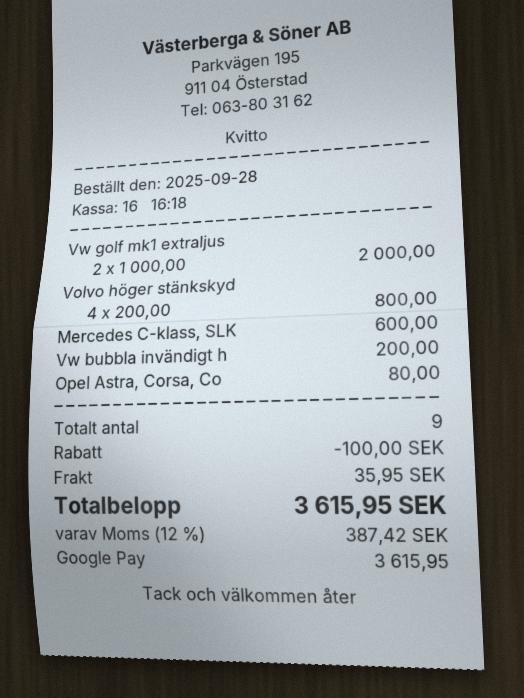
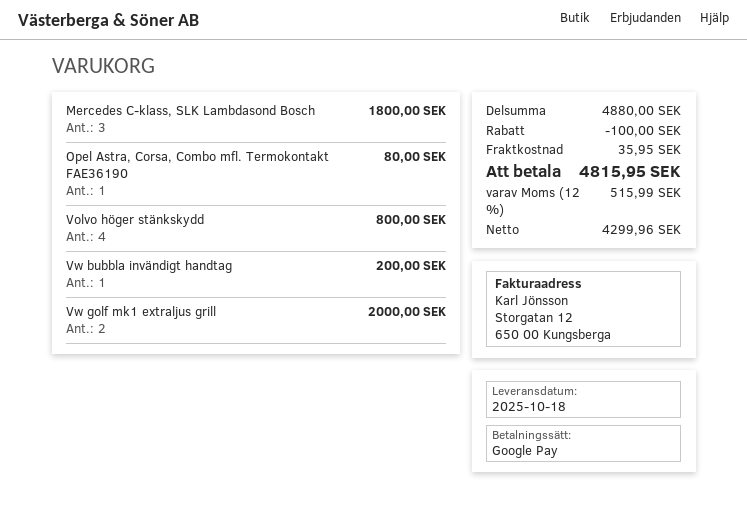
Mercedes C-klass, SLK: 1 for 600.00 -> 3 for 1800.00
tax: 12% = 387.42 -> 12% = 515.99
total: 3615.95 -> 4815.95

